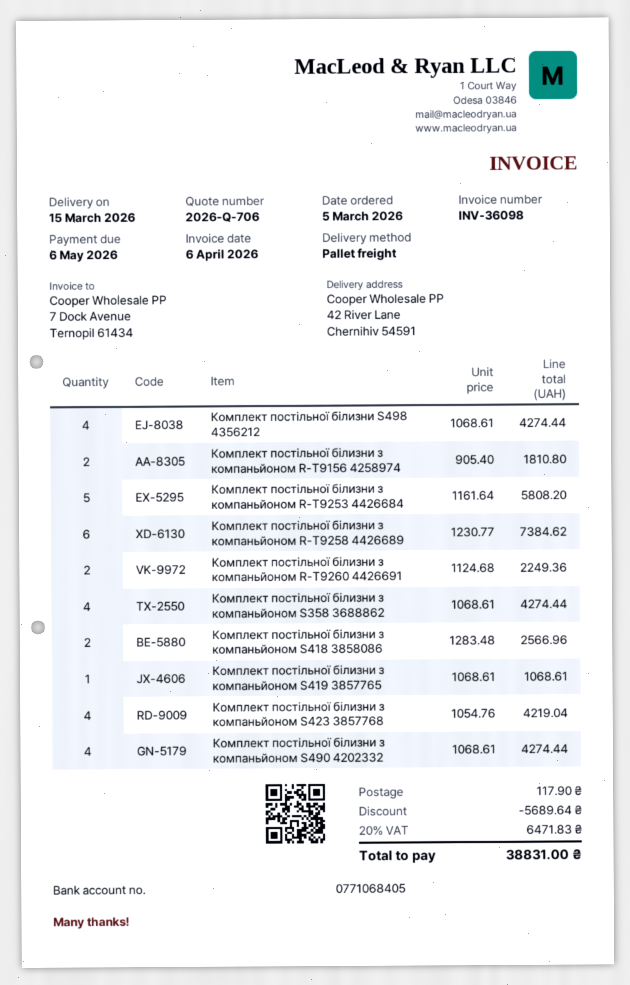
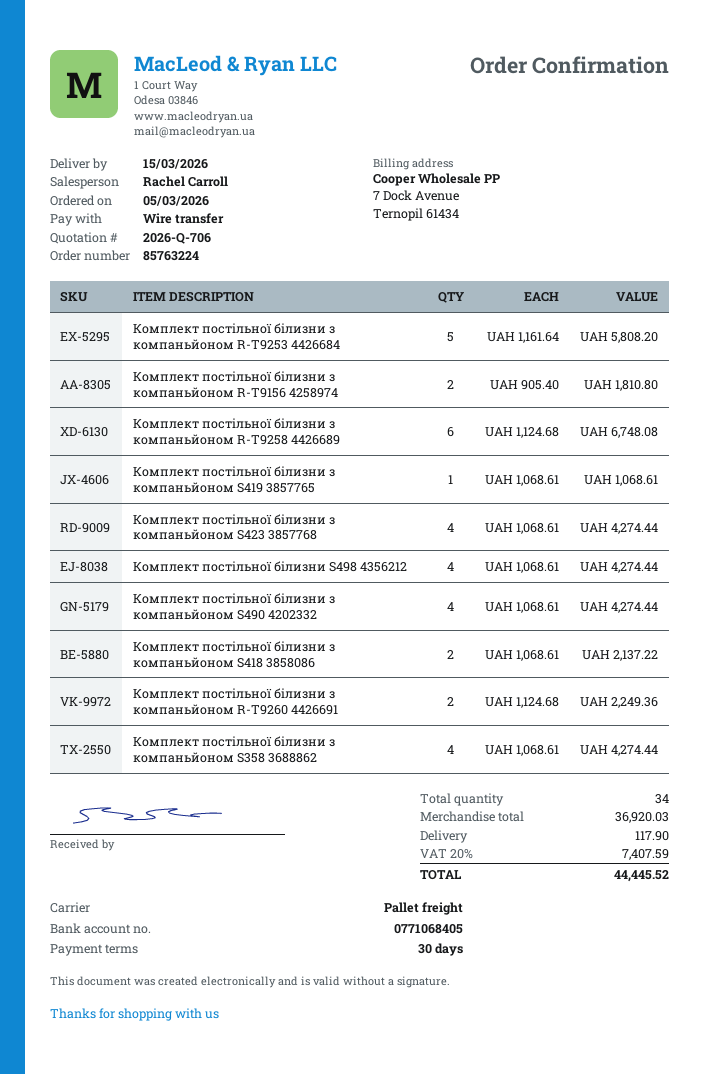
Комплект постільної білизни з компаньйоном R-T9258 4426689: 6 x 1230.77 = 7384.62 -> 6 x 1124.68 = 6748.08
Комплект постільної білизни з компаньйоном S418 3858086: 2 x 1283.48 = 2566.96 -> 2 x 1068.61 = 2137.22
Комплект постільної білизни з компаньйоном S423 3857768: 4 x 1054.76 = 4219.04 -> 4 x 1068.61 = 4274.44
discount: 5689.64 -> none
tax: 20% = 6471.83 -> 20% = 7407.59
total: 38831.00 -> 44445.52

